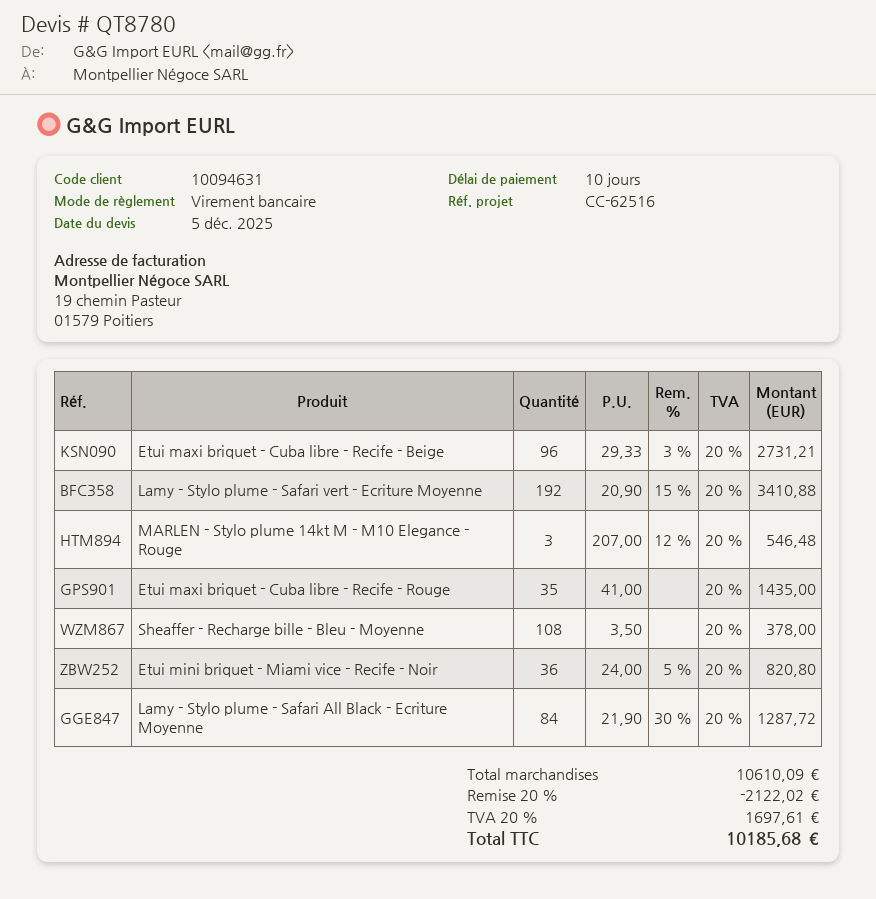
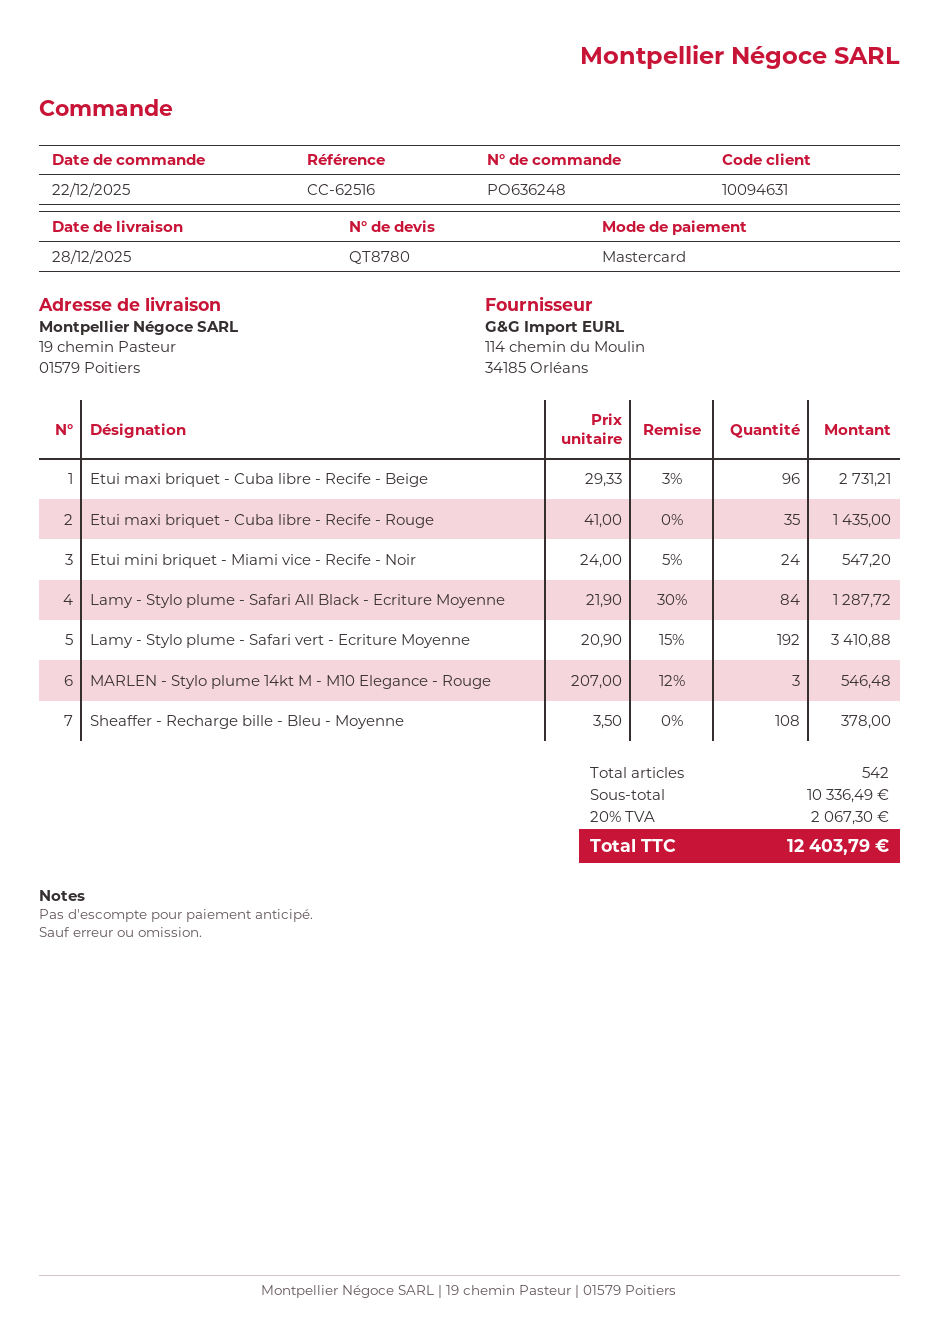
payment method: bank transfer -> Mastercard
Etui mini briquet - Miami vice - Recife - Noir: 36 x 24.00 - 5% = 820.80 -> 24 x 24.00 - 5% = 547.20
subtotal: 10610.09 -> 10336.49
discount: 20% = 2122.02 -> none
tax: 20% = 1697.61 -> 20% = 2067.30
total: 10185.68 -> 12403.79

